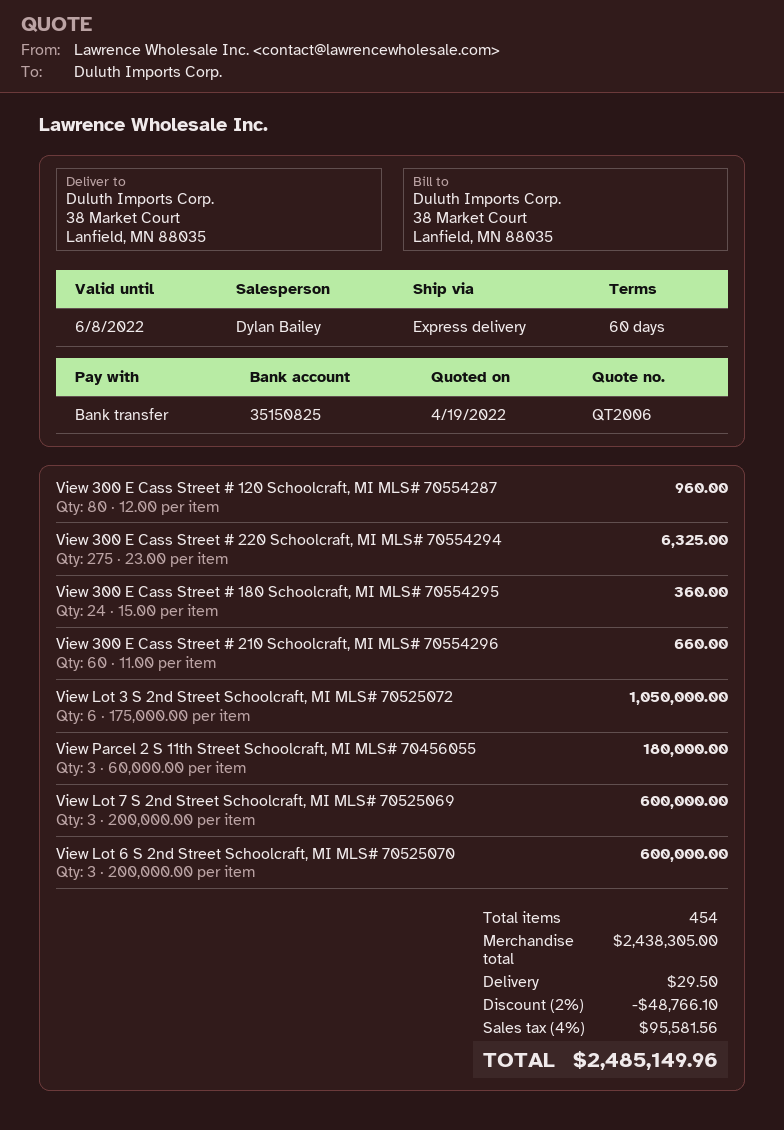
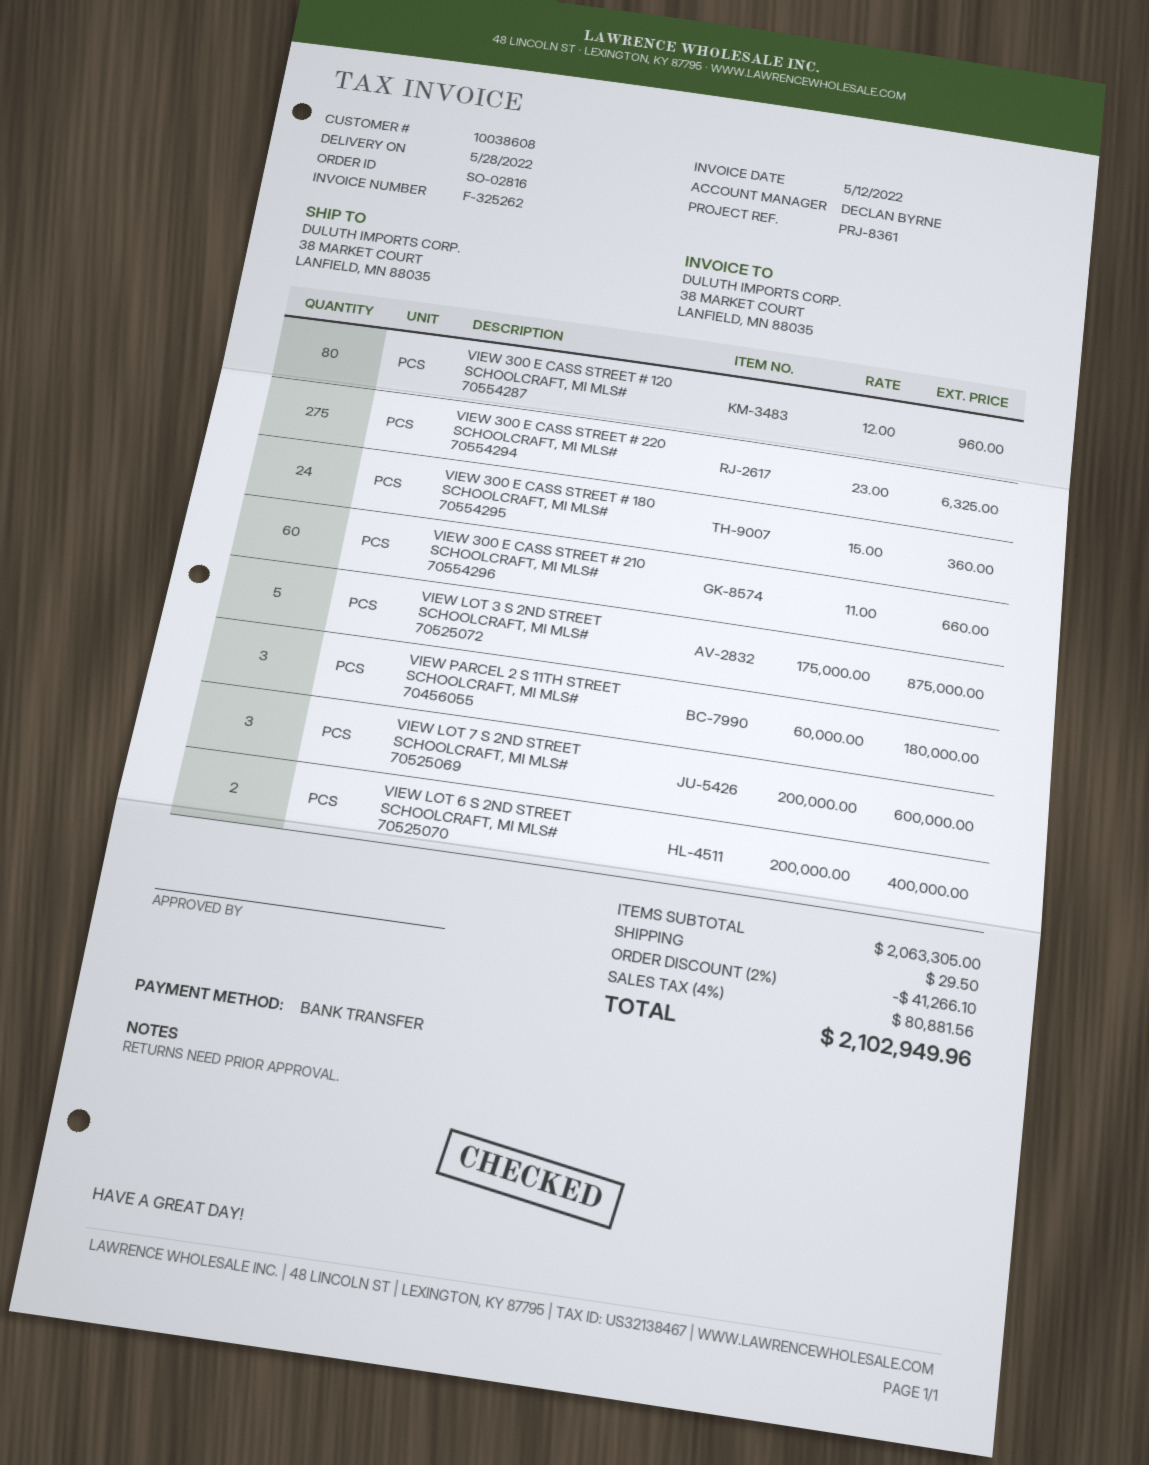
sales rep: Dylan Bailey -> DECLAN BYRNE
View Lot 3 S 2nd Street Schoolcraft, MI MLS# 70525072: 6 x 175000.00 = 1050000.00 -> 5 x 175000.00 = 875000.00
View Lot 6 S 2nd Street Schoolcraft, MI MLS# 70525070: 3 x 200000.00 = 600000.00 -> 2 x 200000.00 = 400000.00
subtotal: 2438305.00 -> 2063305.00
discount: 2% = 48766.10 -> 2% = 41266.10
tax: 4% = 95581.56 -> 4% = 80881.56
total: 2485149.96 -> 2102949.96

